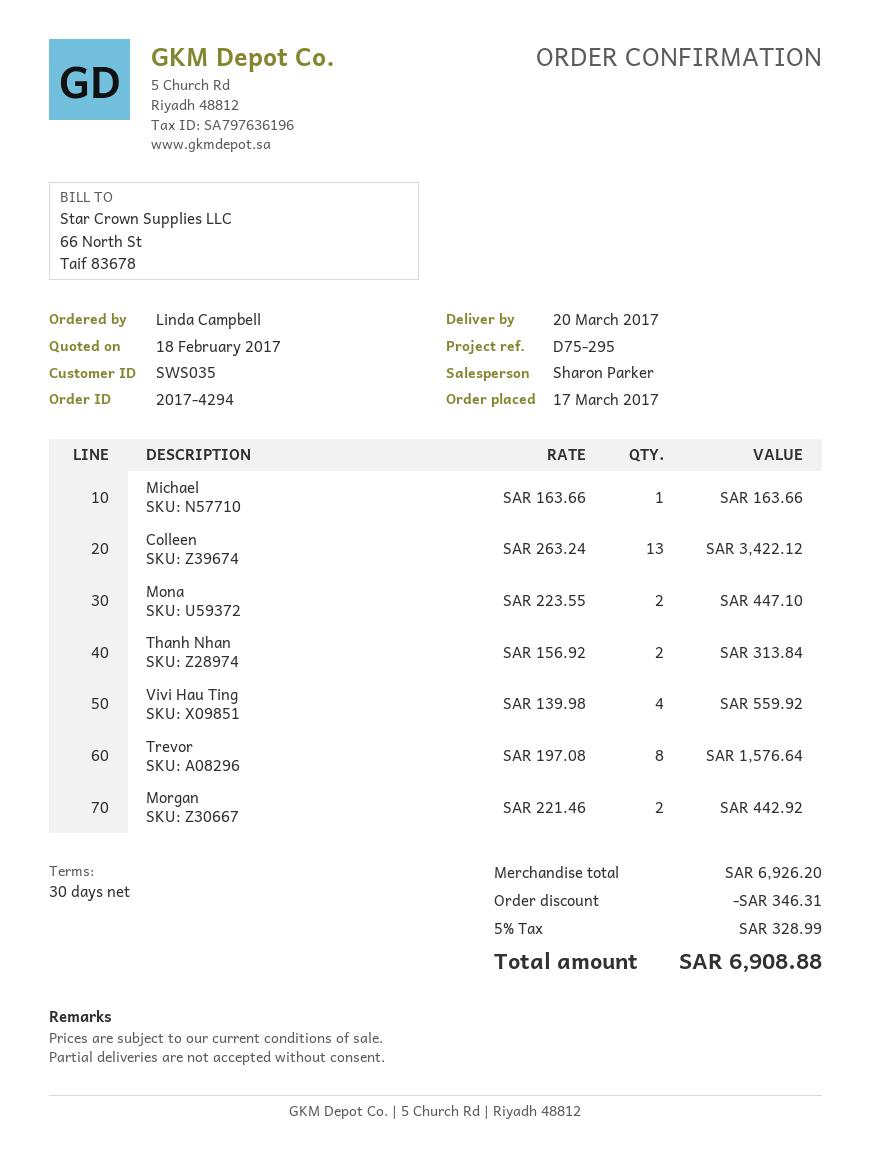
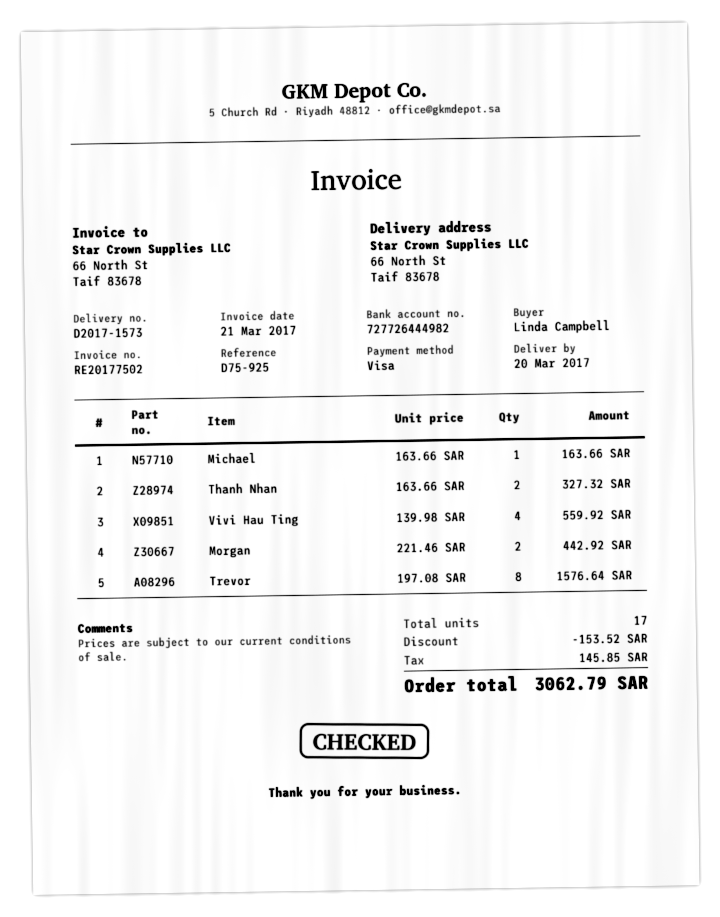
reference: D75-295 -> D75-925
Colleen: 13 x 263.24 = 3422.12 -> none
Mona: 2 x 223.55 = 447.10 -> none
Thanh Nhan: 2 x 156.92 = 313.84 -> 2 x 163.66 = 327.32
discount: 346.31 -> 153.52
tax: 328.99 -> 145.85
total: 6908.88 -> 3062.79

